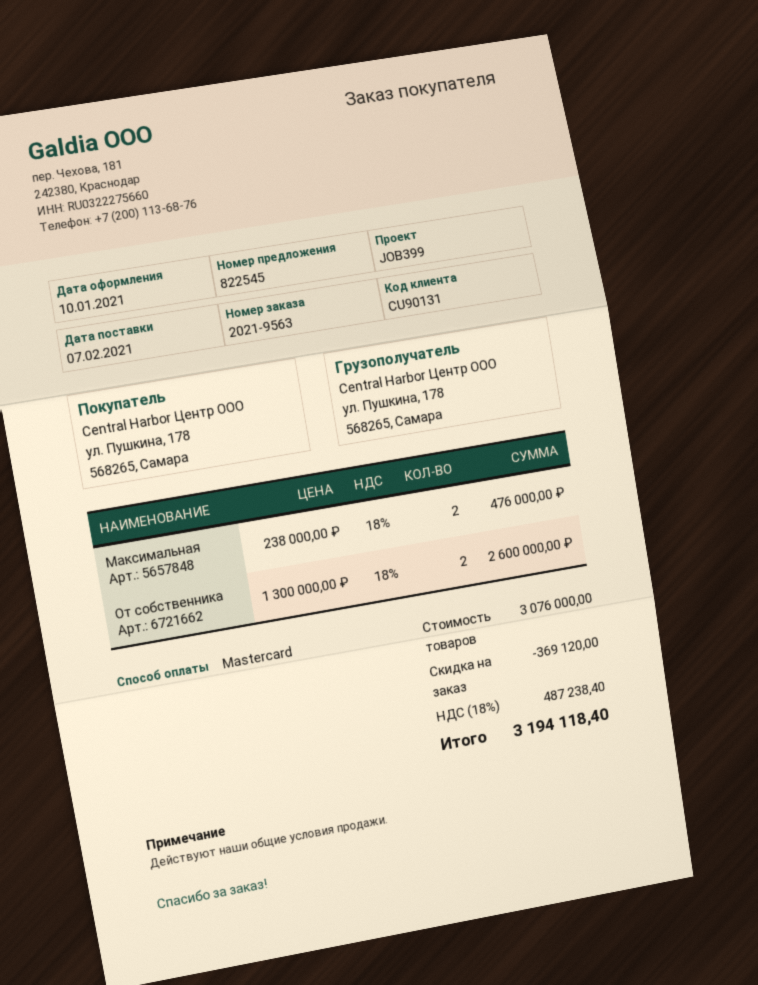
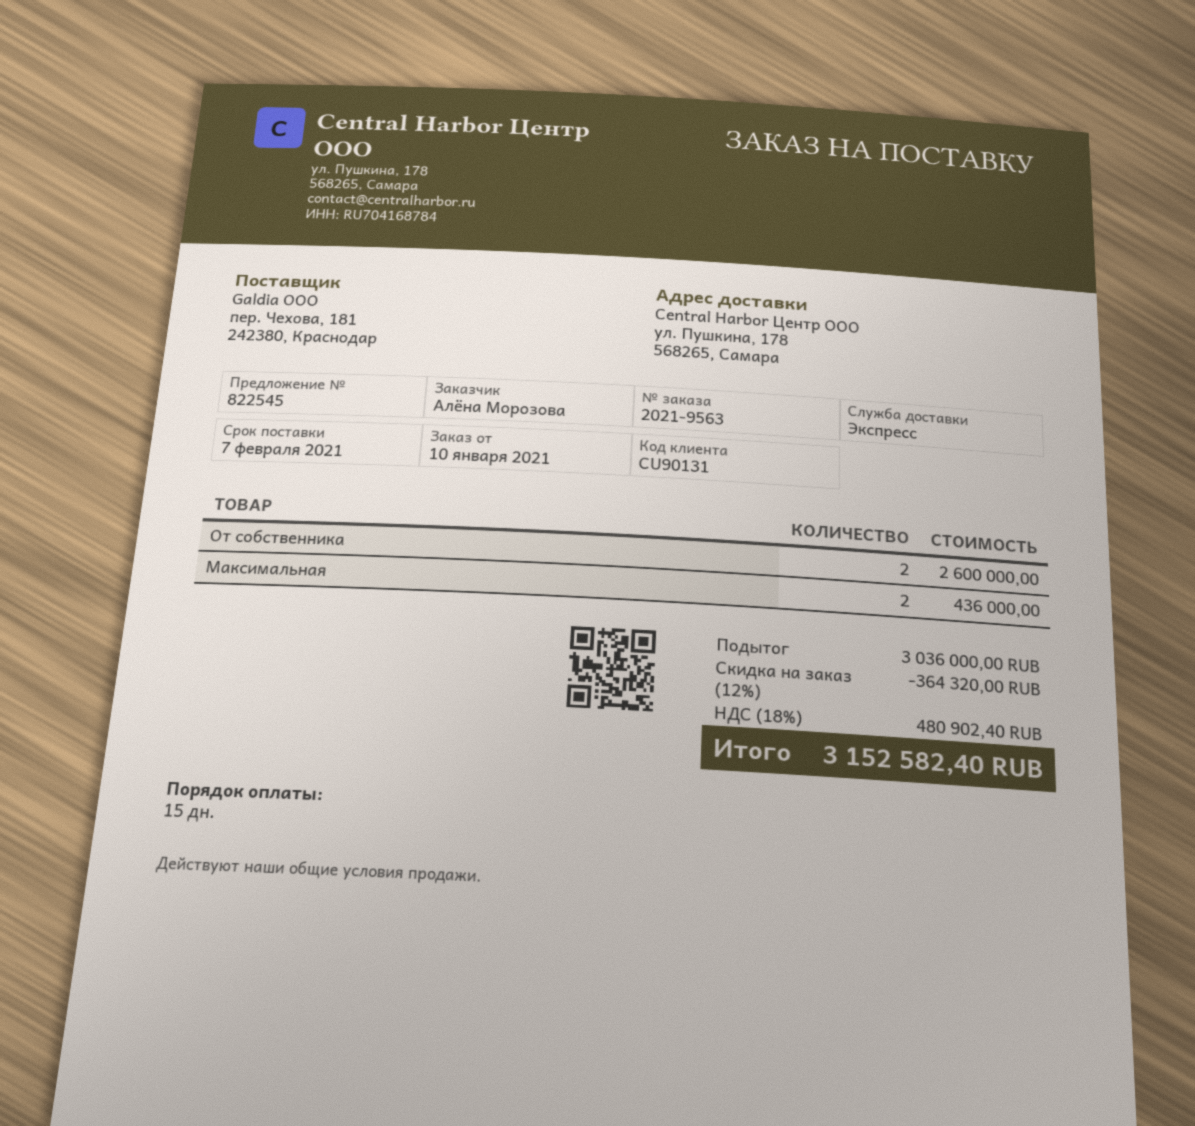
Максимальная: 2 for 476000.00 -> 2 for 436000.00
subtotal: 3076000.00 -> 3036000.00
discount: 369120.00 -> 364320.00
tax: 18% = 487238.40 -> 18% = 480902.40
total: 3194118.40 -> 3152582.40

